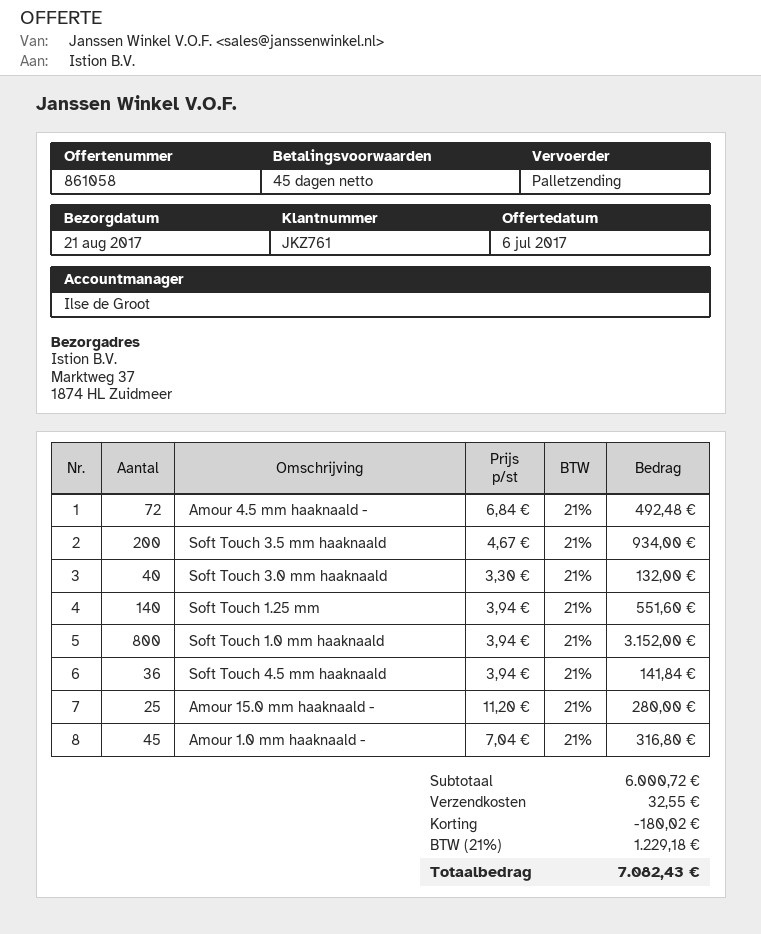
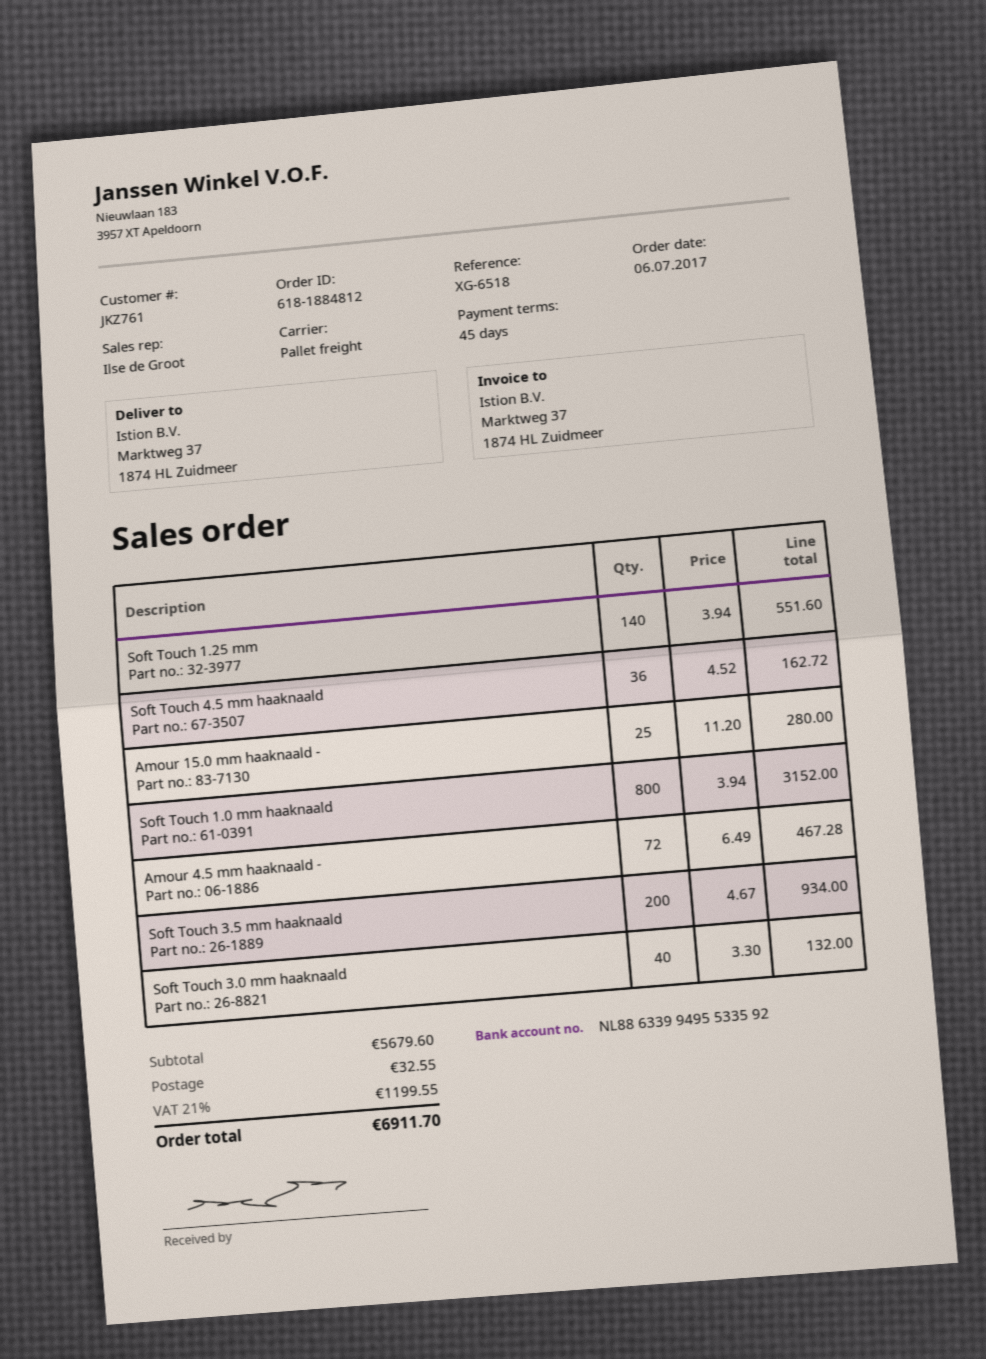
Amour 4.5 mm haaknaald -: 72 x 6.84 = 492.48 -> 72 x 6.49 = 467.28
Soft Touch 4.5 mm haaknaald: 36 x 3.94 = 141.84 -> 36 x 4.52 = 162.72
Amour 1.0 mm haaknaald -: 45 x 7.04 = 316.80 -> none
subtotal: 6000.72 -> 5679.60
discount: 180.02 -> none
tax: 21% = 1229.18 -> 21% = 1199.55
total: 7082.43 -> 6911.70

